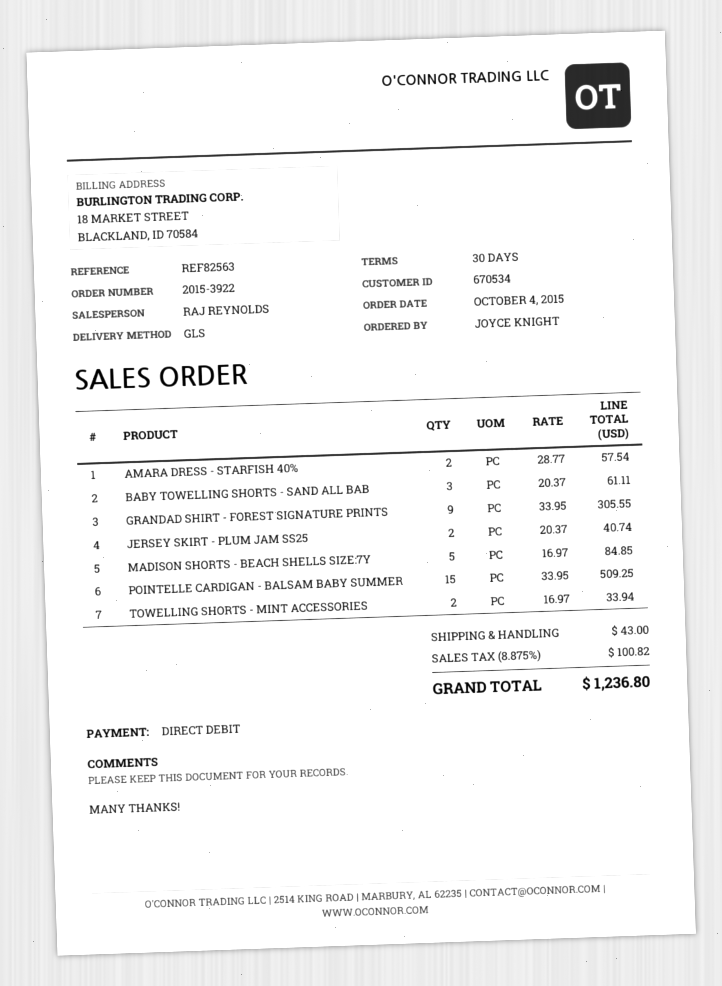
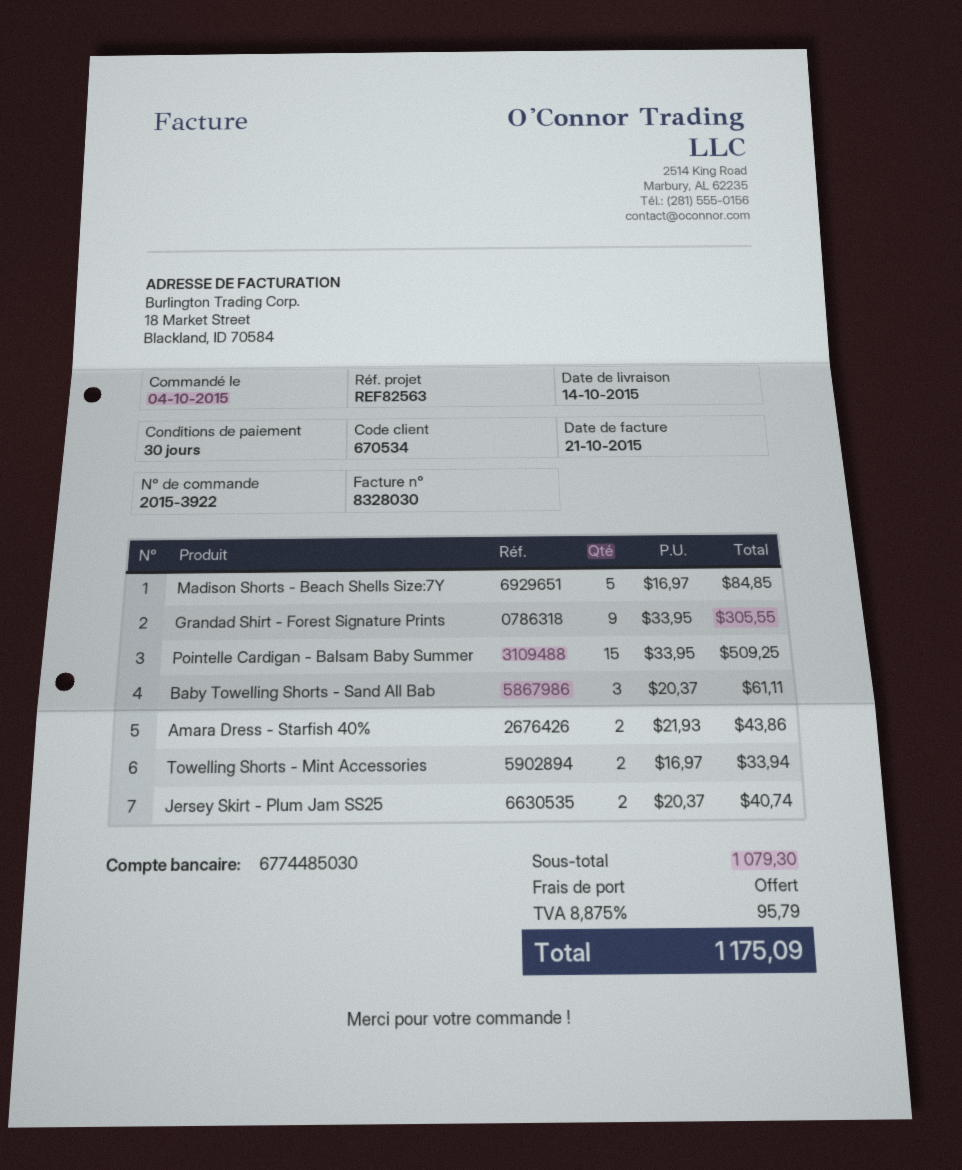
AMARA DRESS - STARFISH 40%: 2 x 28.77 = 57.54 -> 2 x 21.93 = 43.86
shipping: 43.00 -> 0.00
tax: 8.875% = 100.82 -> 8.875% = 95.79
total: 1236.80 -> 1175.09

